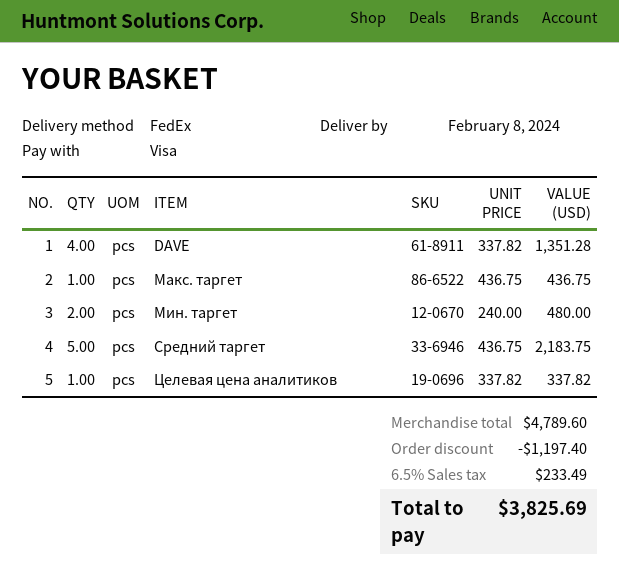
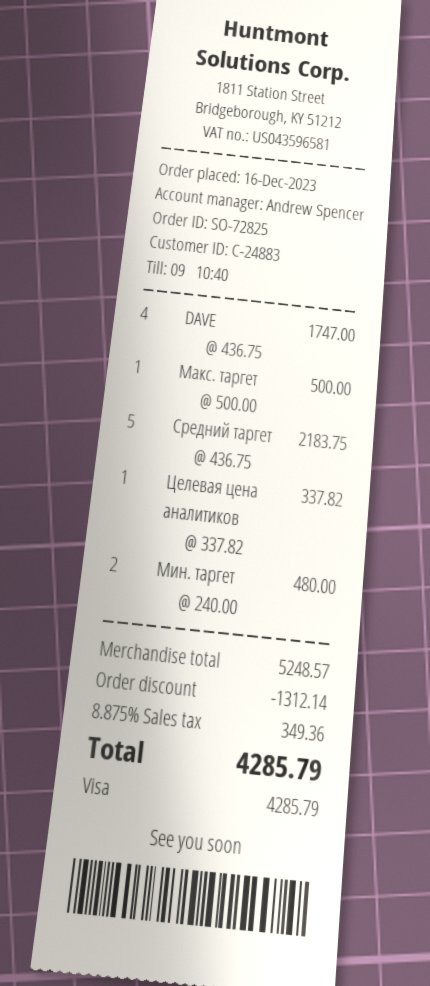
DAVE: 4 x 337.82 = 1351.28 -> 4 x 436.75 = 1747.00
Макс. таргет: 1 x 436.75 = 436.75 -> 1 x 500.00 = 500.00
subtotal: 4789.60 -> 5248.57
discount: 1197.40 -> 1312.14
tax: 6.5% = 233.49 -> 8.875% = 349.36
total: 3825.69 -> 4285.79

